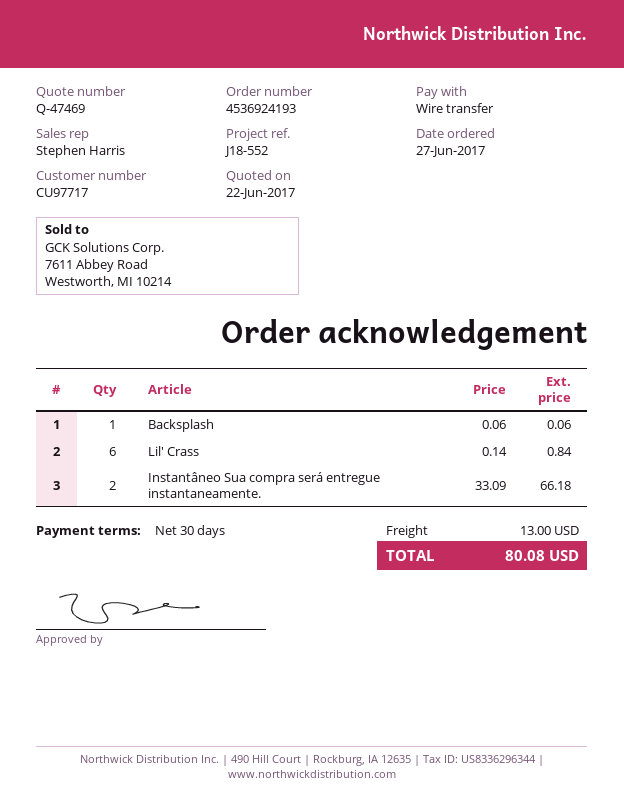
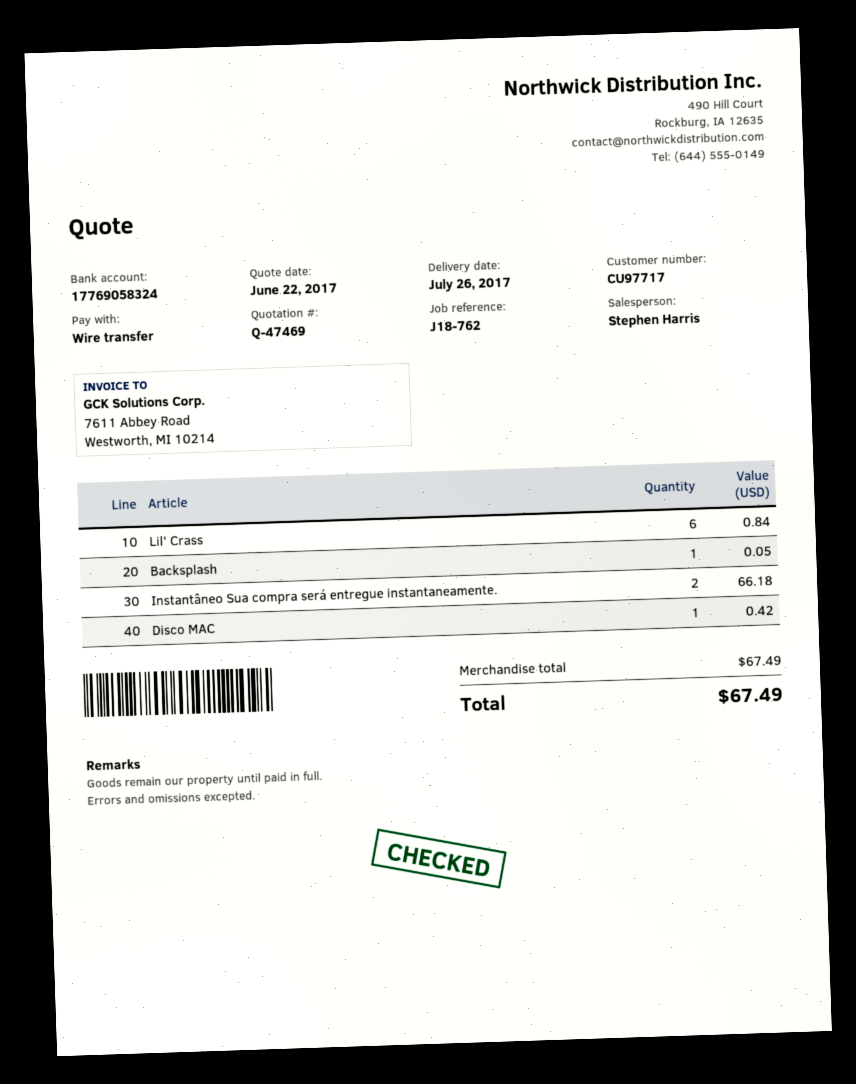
reference: J18-552 -> J18-762
Backsplash: 1 for 0.06 -> 1 for 0.05
Disco MAC: none -> 1 for 0.42
shipping: 13.00 -> none
total: 80.08 -> 67.49

